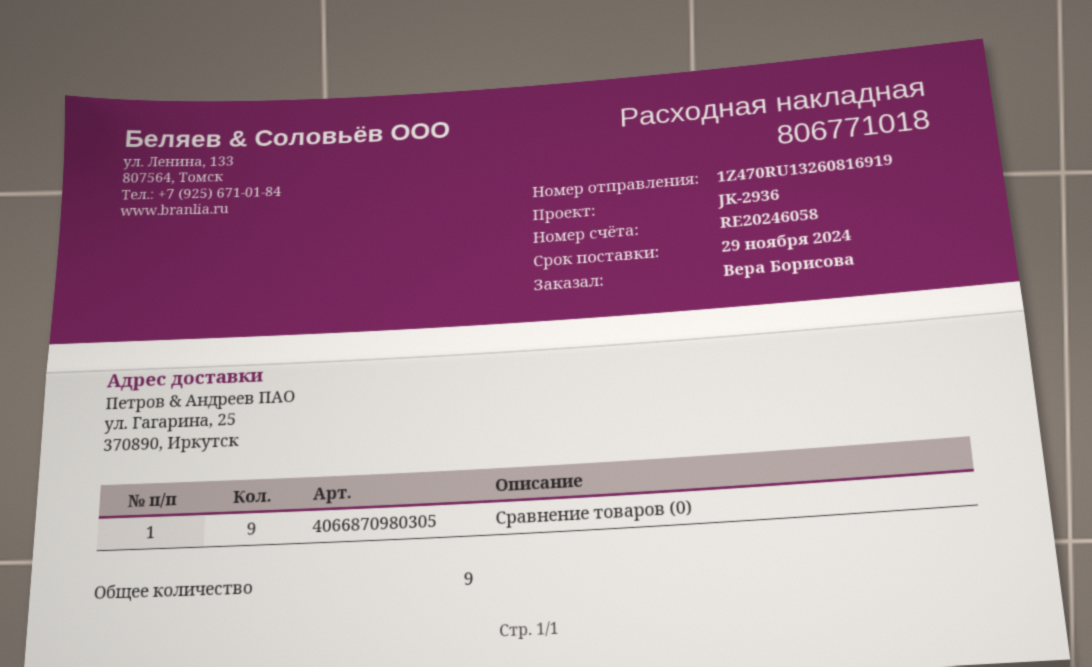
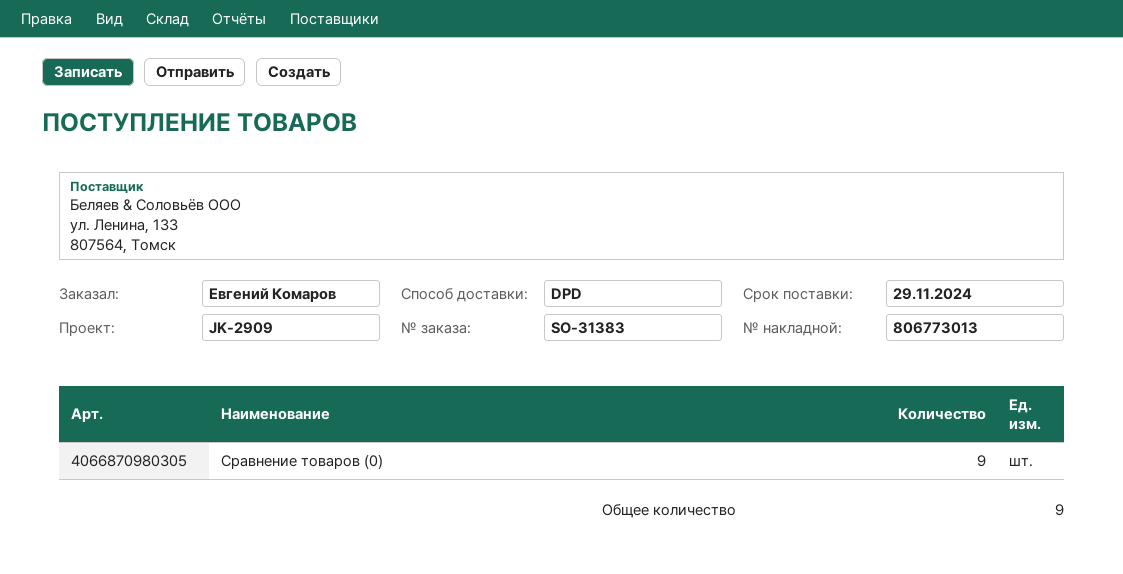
delivery note number: 806771018 -> 806773013
reference: JK-2936 -> JK-2909
ordered by: Вера Борисова -> Евгений Комаров

